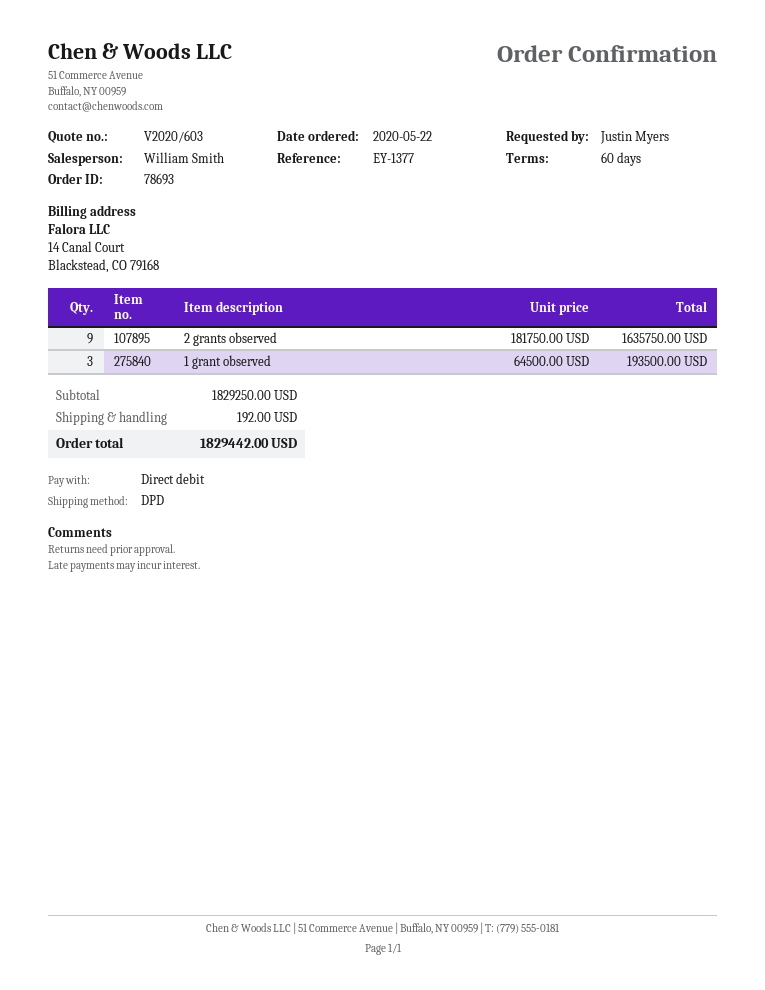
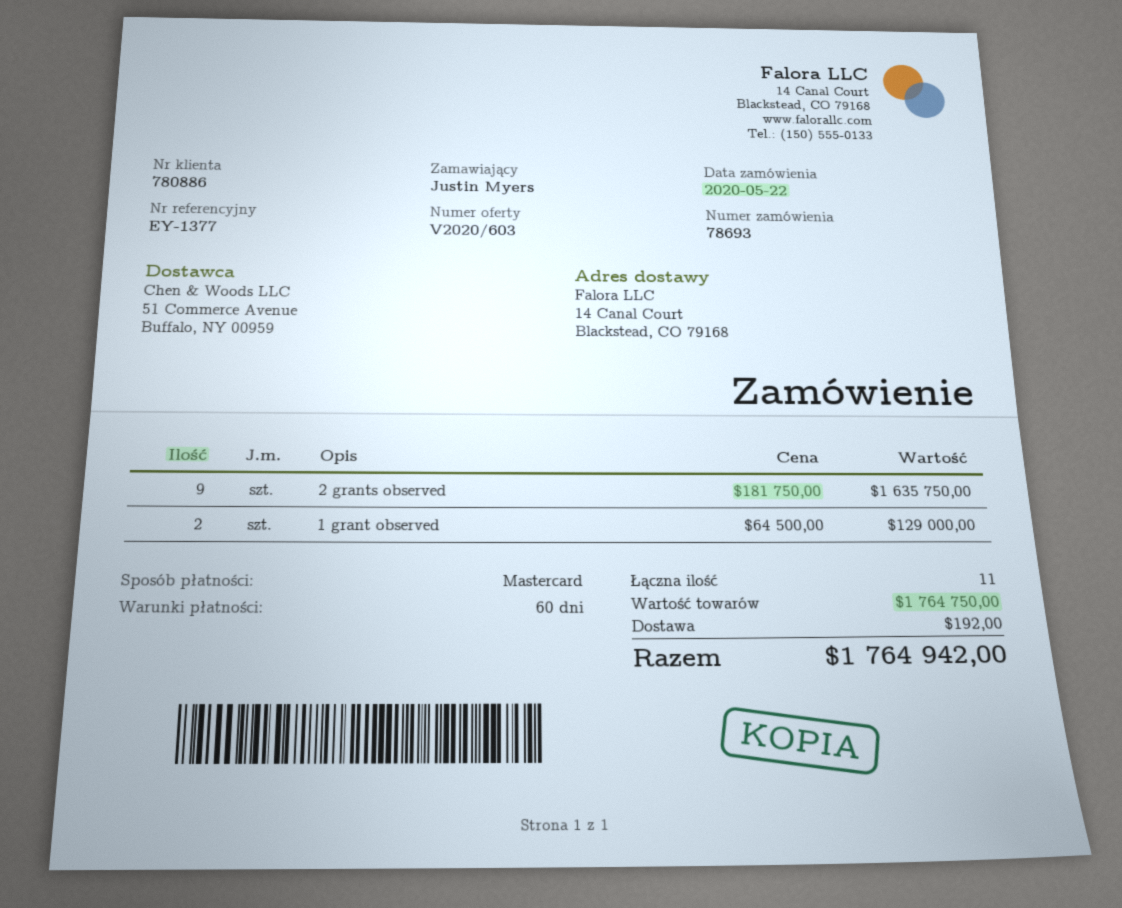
payment method: direct debit -> Mastercard
1 grant observed: 3 x 64500.00 = 193500.00 -> 2 x 64500.00 = 129000.00
subtotal: 1829250.00 -> 1764750.00
total: 1829442.00 -> 1764942.00

